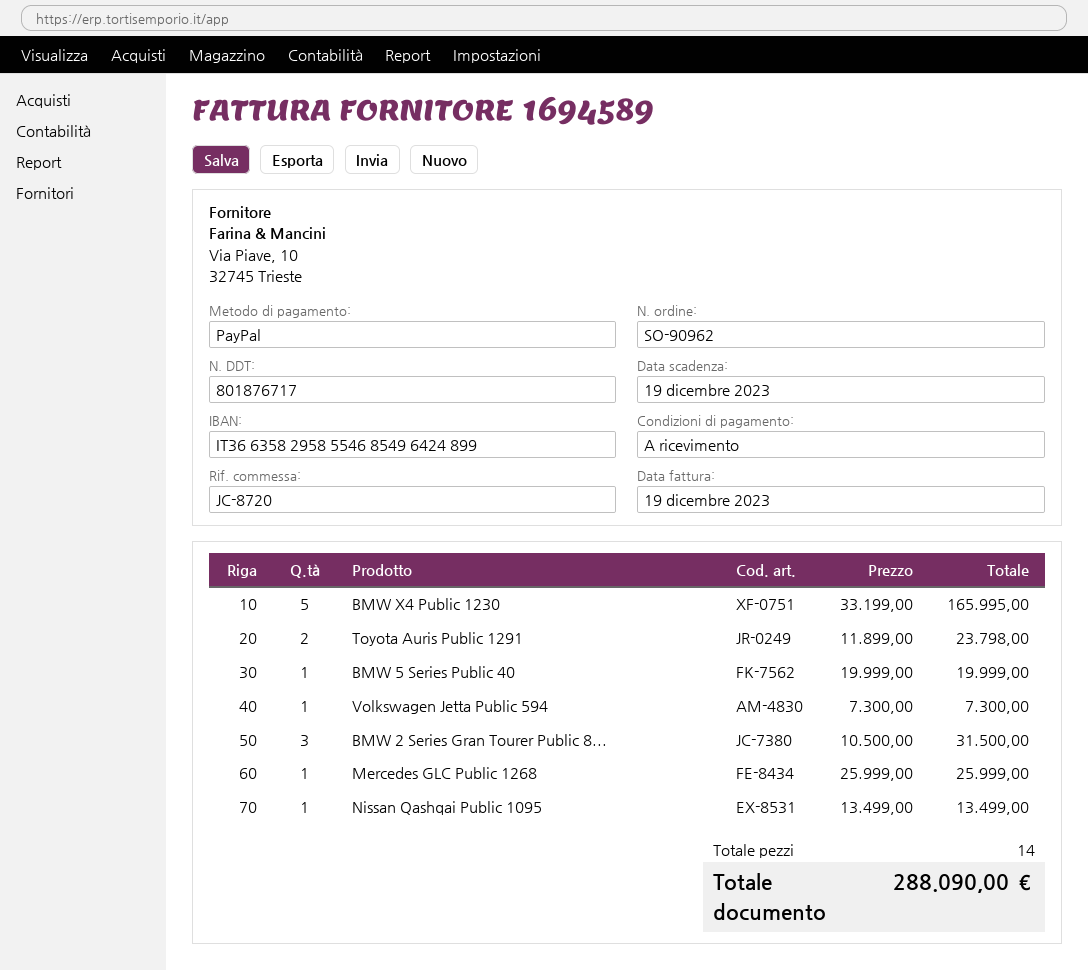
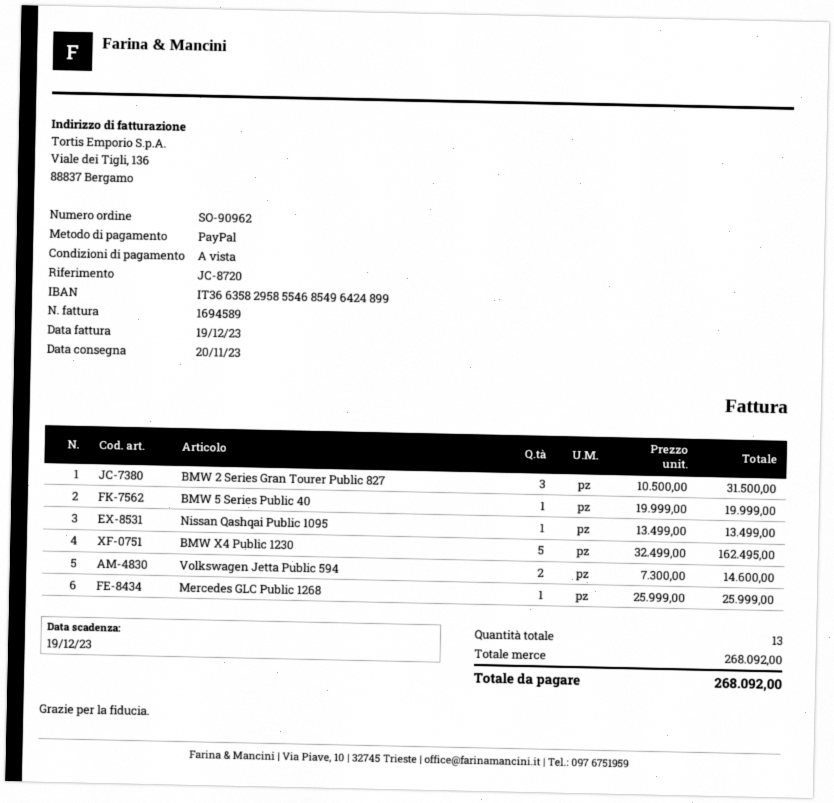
BMW X4 Public 1230: 5 x 33199.00 = 165995.00 -> 5 x 32499.00 = 162495.00
Toyota Auris Public 1291: 2 x 11899.00 = 23798.00 -> none
Volkswagen Jetta Public 594: 1 x 7300.00 = 7300.00 -> 2 x 7300.00 = 14600.00
total quantity: 14 -> 13
total: 288090.00 -> 268092.00

